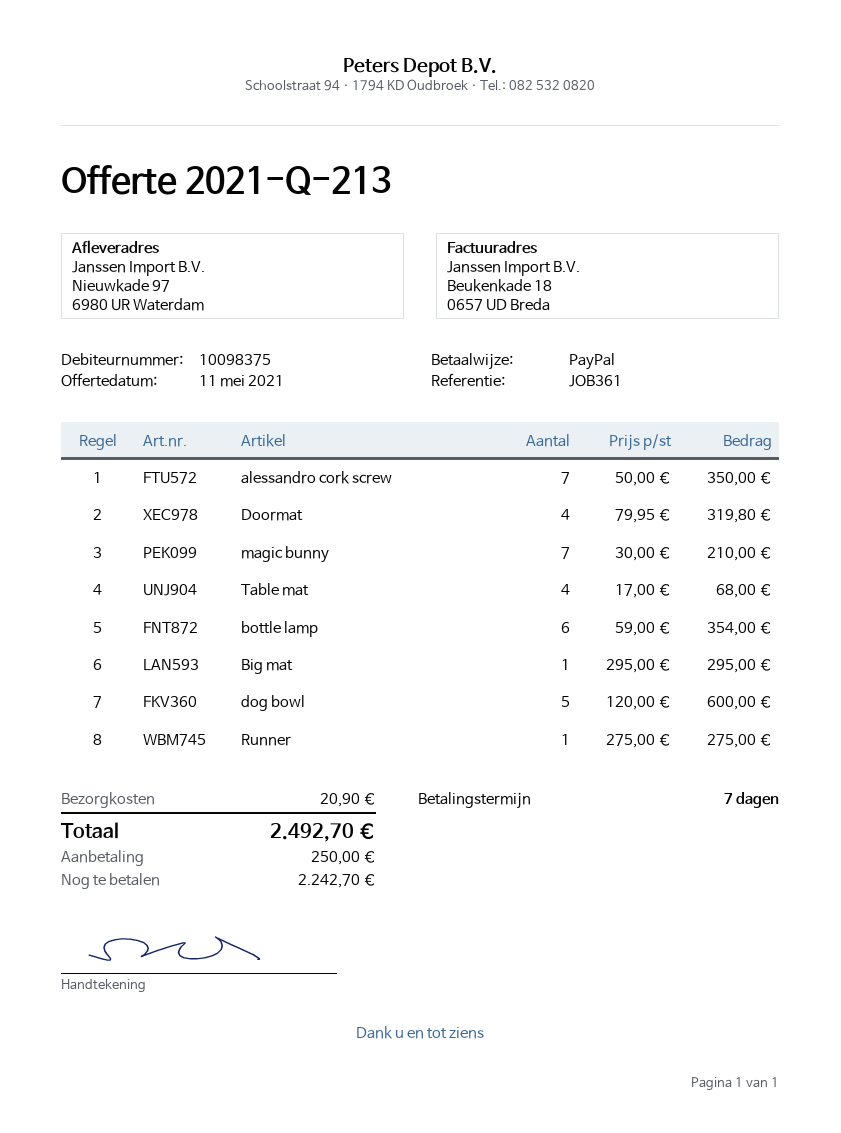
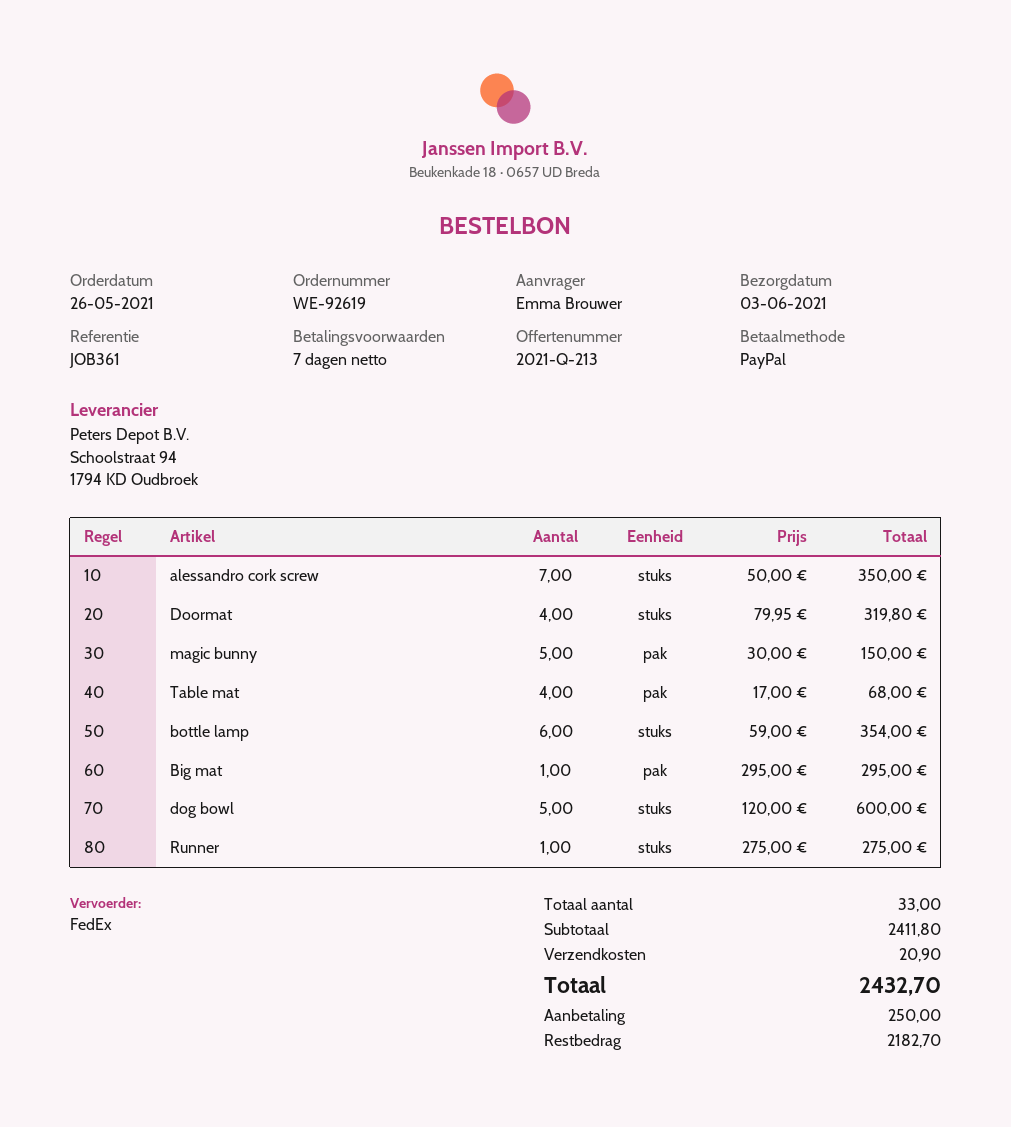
magic bunny: 7 x 30.00 = 210.00 -> 5 x 30.00 = 150.00
total: 2492.70 -> 2432.70
balance: 2242.70 -> 2182.70

